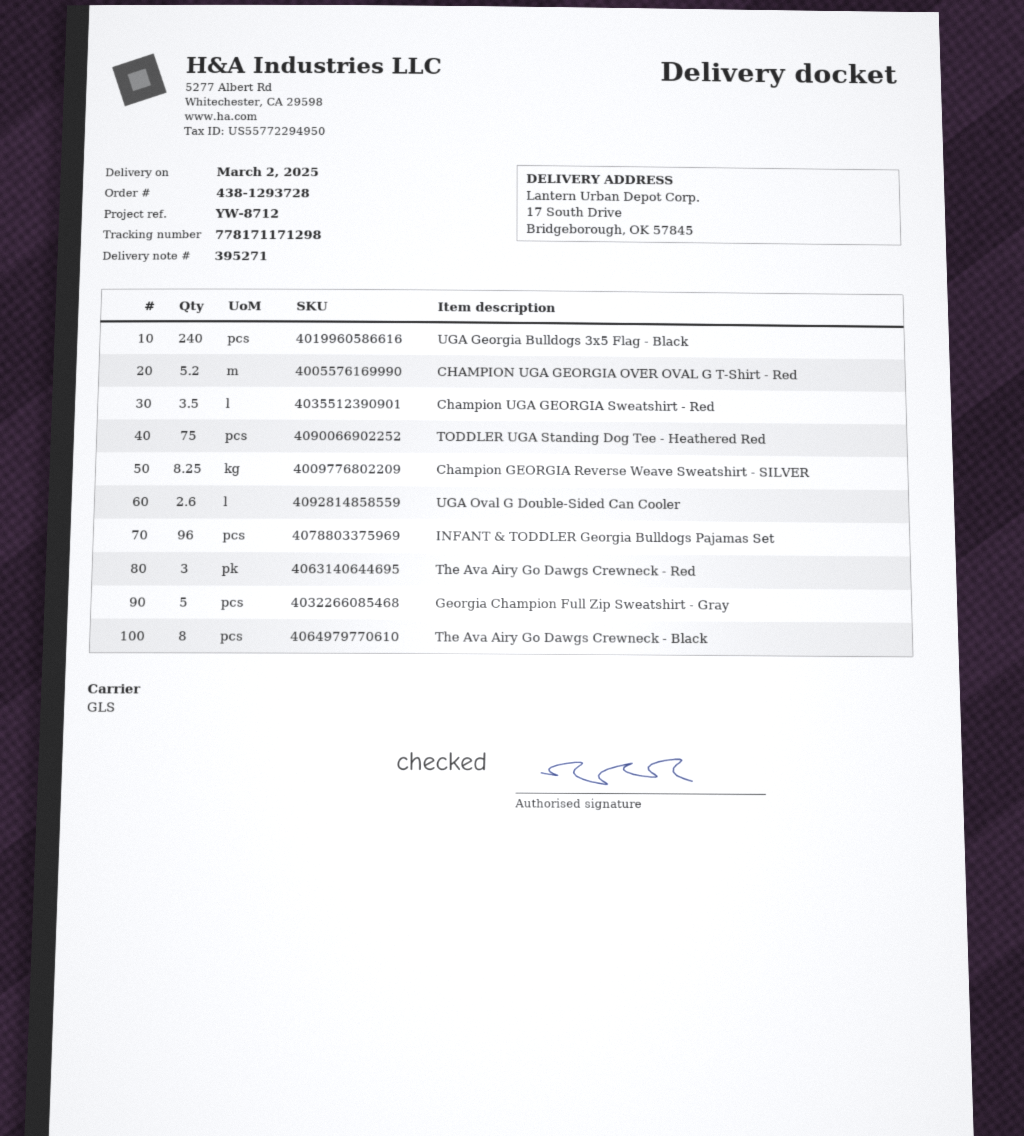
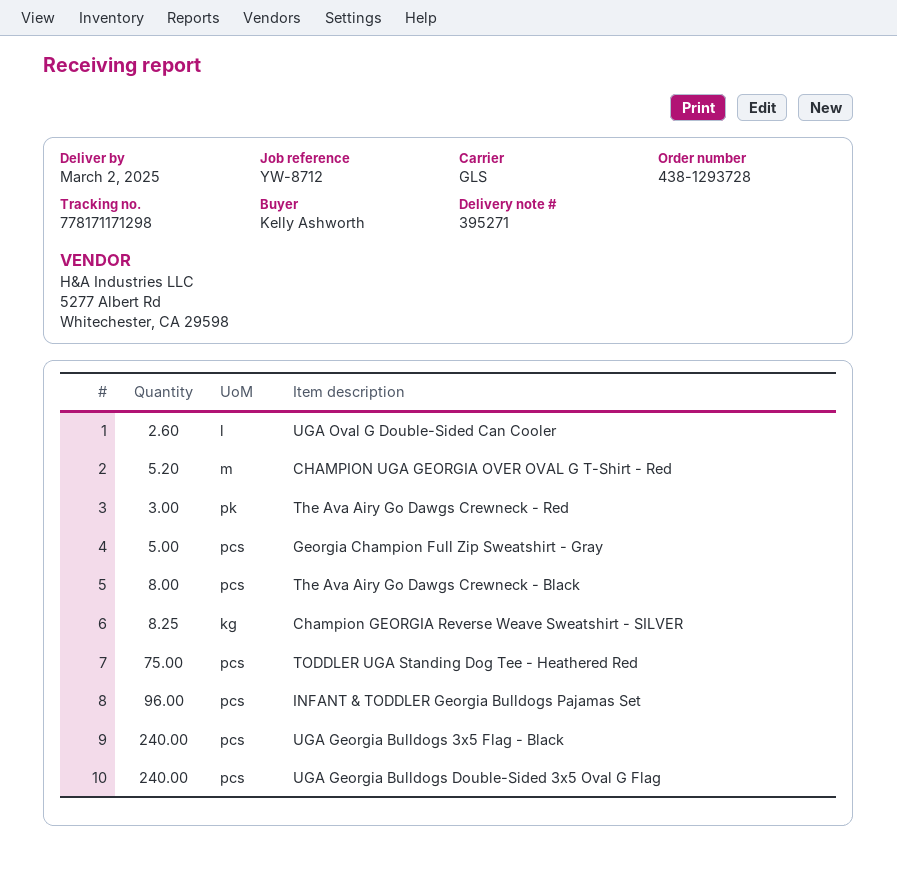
Champion UGA GEORGIA Sweatshirt - Red: 3.5 -> none
UGA Georgia Bulldogs Double-Sided 3x5 Oval G Flag: none -> 240

